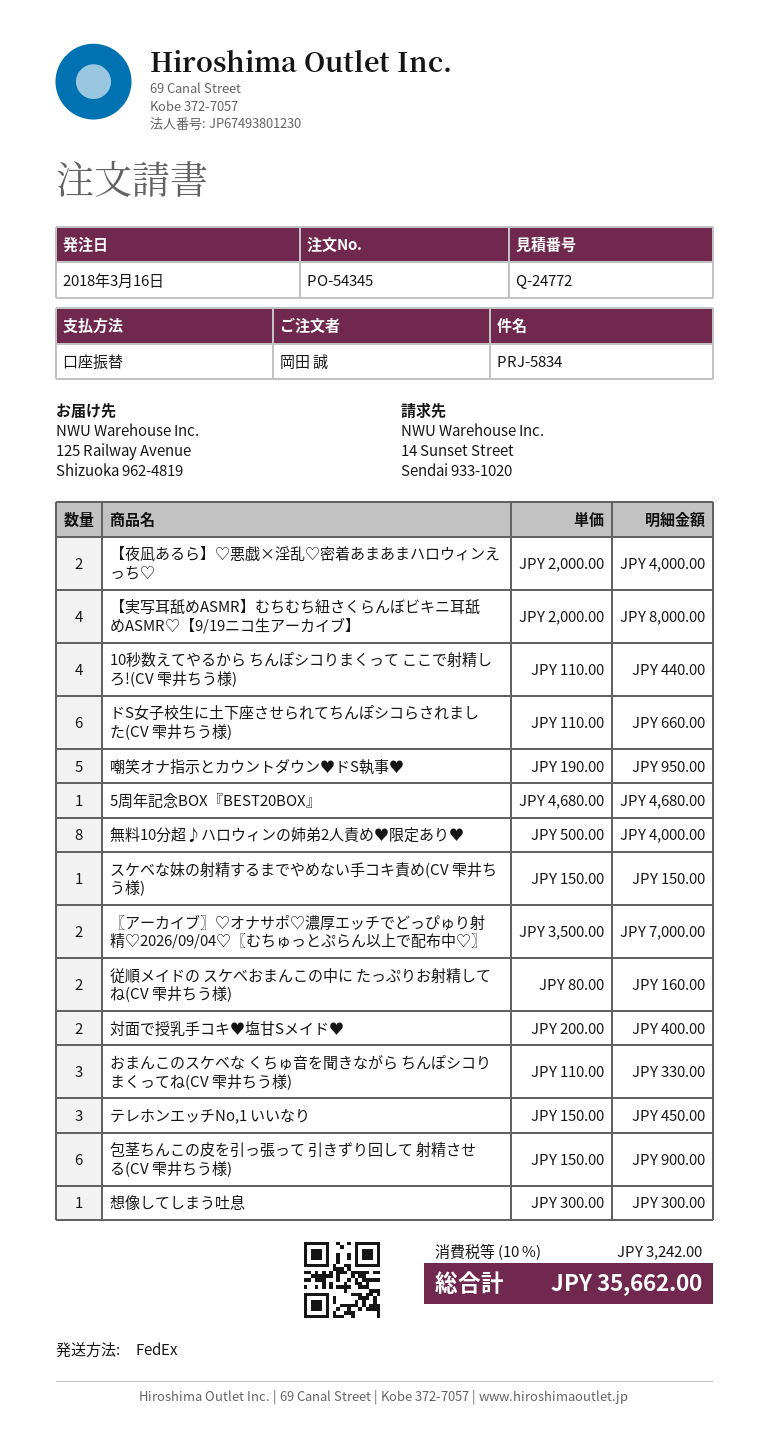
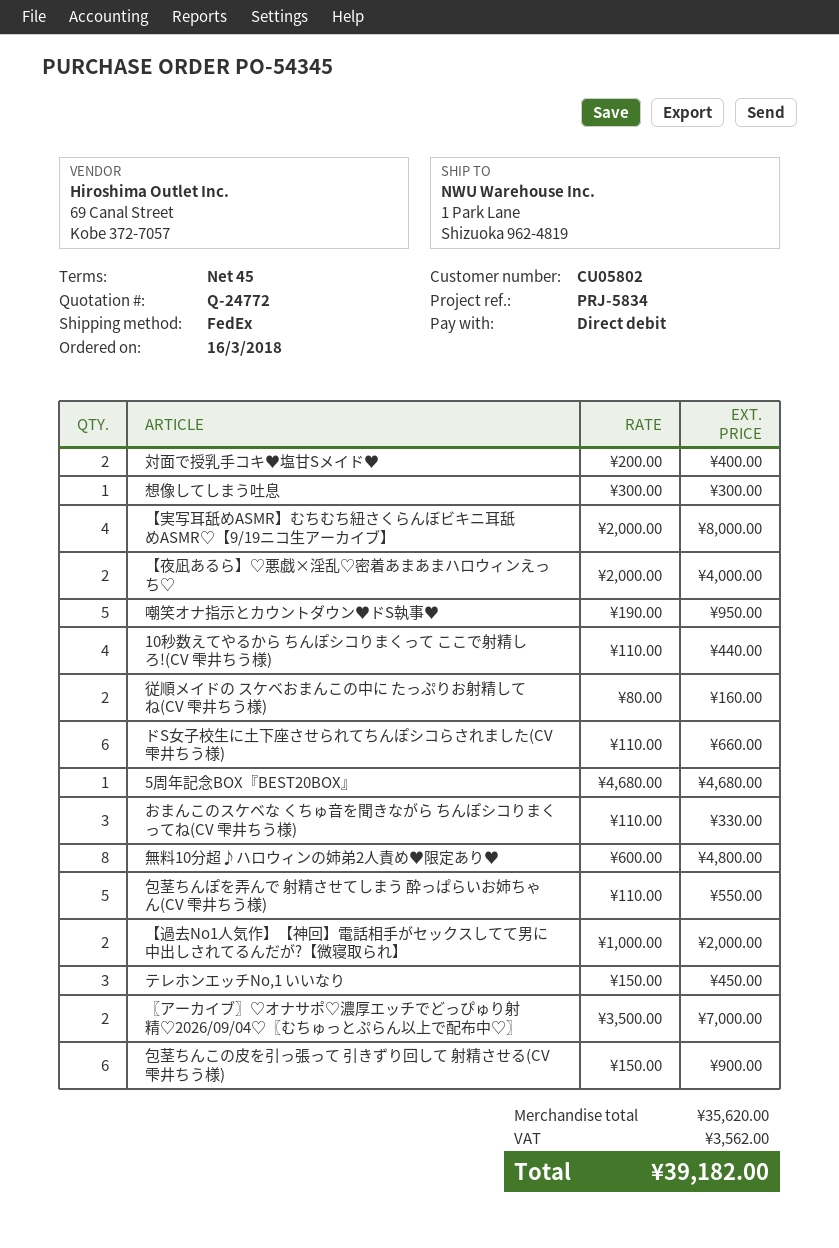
ship to: 125 Railway Avenue, Shizuoka 962-4819 -> 1 Park Lane, Shizuoka 962-4819
無料10分超♪ハロウィンの姉弟2人責め♥限定あり♥: 8 x 500.00 = 4000.00 -> 8 x 600.00 = 4800.00
スケベな妹の射精するまでやめない手コキ責め(CV 雫井ちう様): 1 x 150.00 = 150.00 -> none
包茎ちんぽを弄んで 射精させてしまう 酔っぱらいお姉ちゃん(CV 雫井ちう様): none -> 5 x 110.00 = 550.00
【過去No1人気作】【神回】電話相手がセックスしてて男に中出しされてるんだが?【微寝取られ】: none -> 2 x 1000.00 = 2000.00
tax: 3242.00 -> 3562.00
total: 35662.00 -> 39182.00

